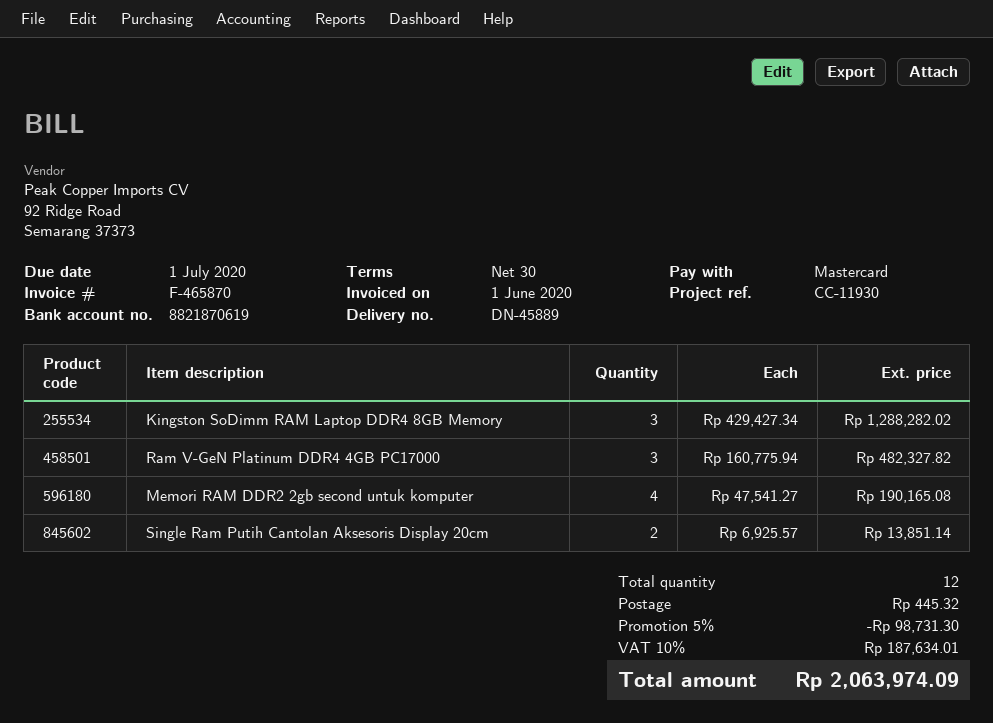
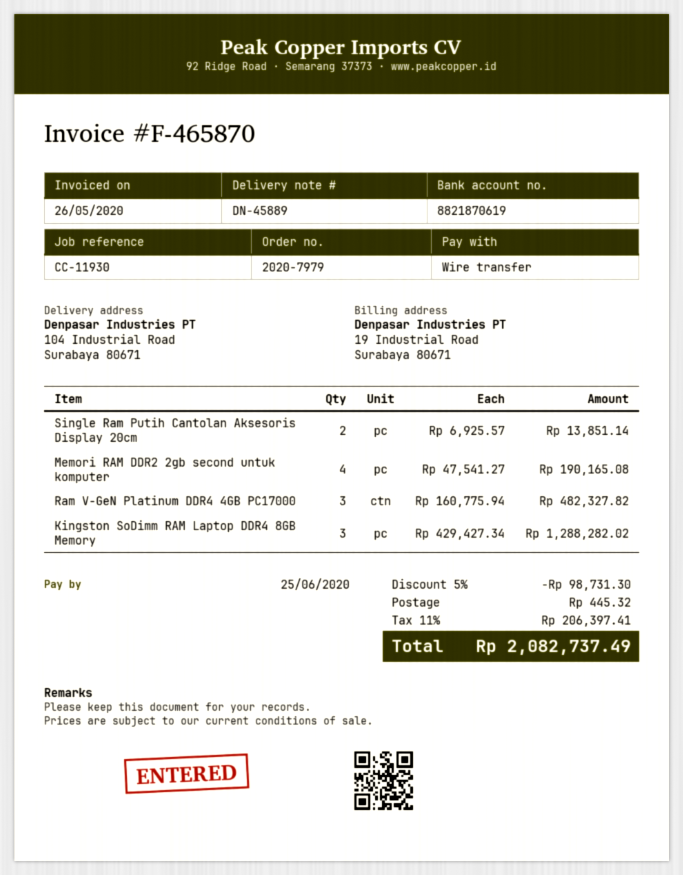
invoice date: 2020-06-01 -> 2020-05-26
due date: 2020-07-01 -> 2020-06-25
payment method: Mastercard -> bank transfer
tax: 10% = 187634.01 -> 11% = 206397.41
total: 2063974.09 -> 2082737.49

